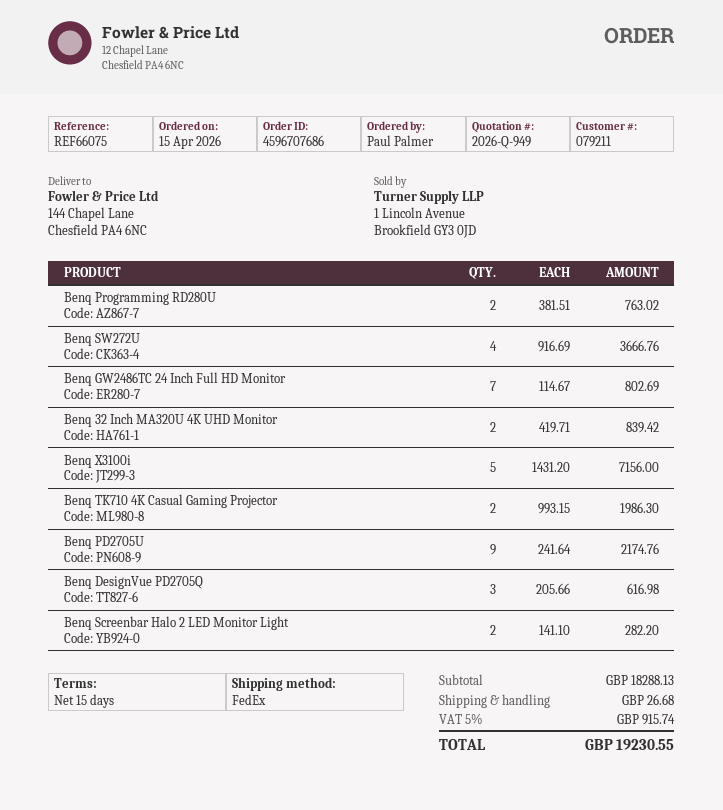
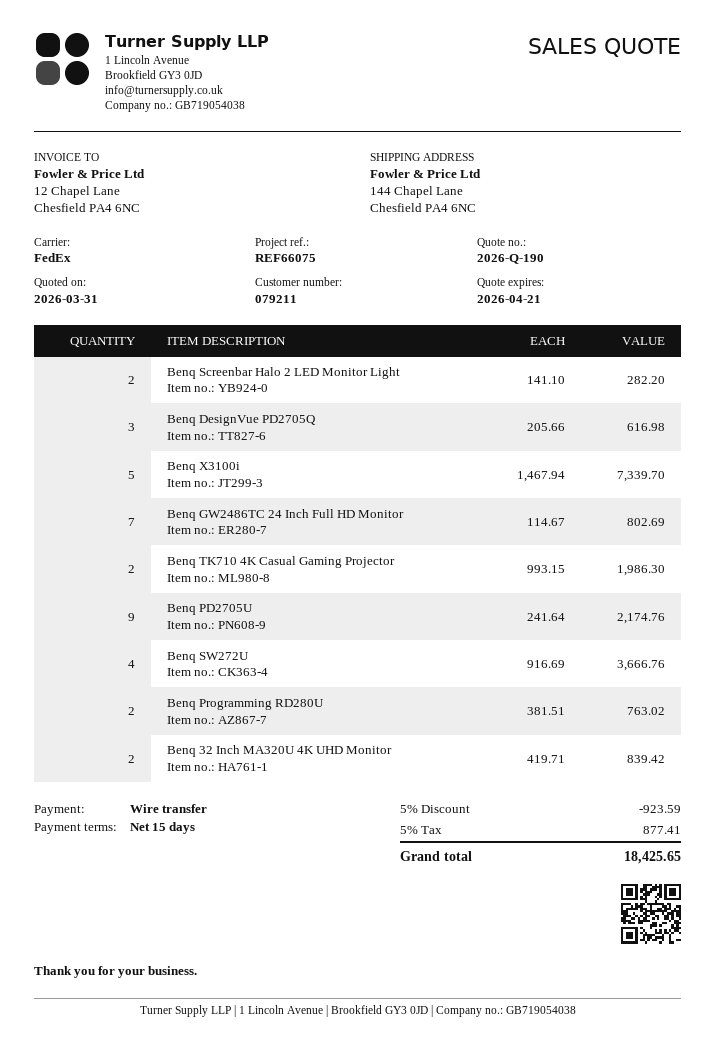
quote number: 2026-Q-949 -> 2026-Q-190
Benq X3100i: 5 x 1431.20 = 7156.00 -> 5 x 1467.94 = 7339.70
discount: none -> 5% = 923.59
shipping: 26.68 -> none
tax: 5% = 915.74 -> 5% = 877.41
total: 19230.55 -> 18425.65

